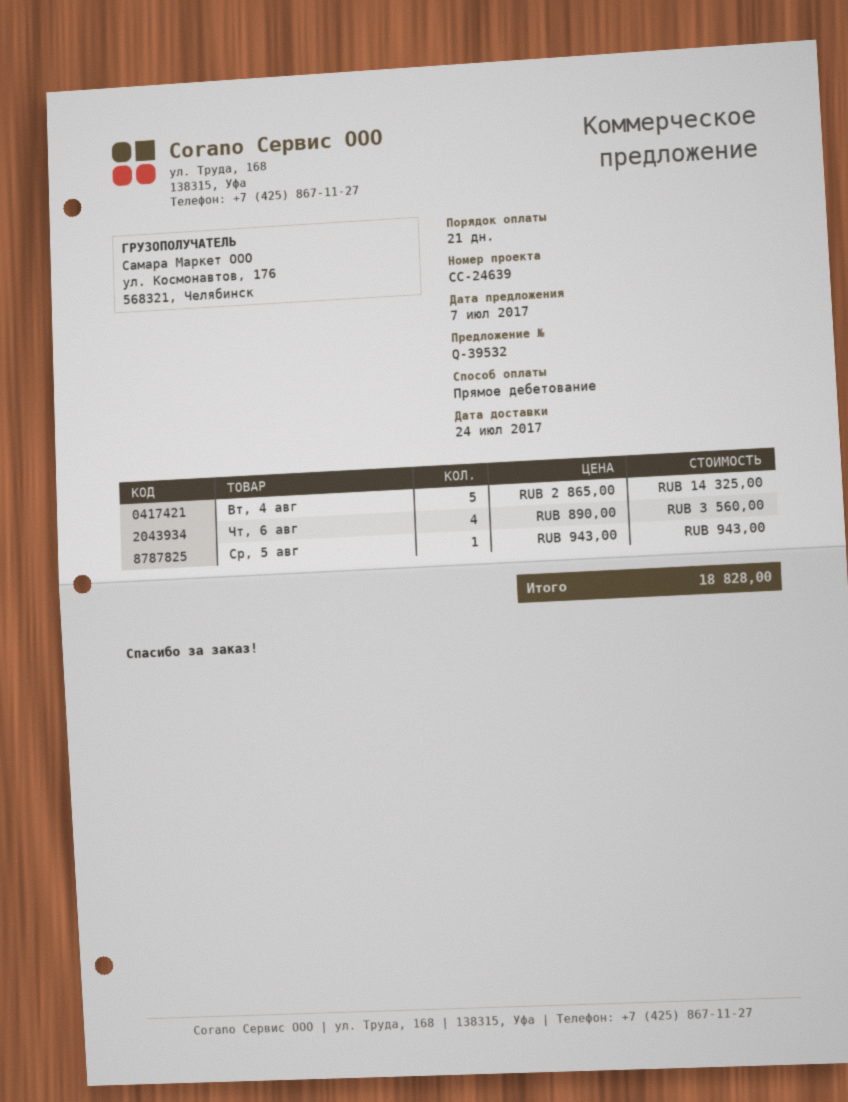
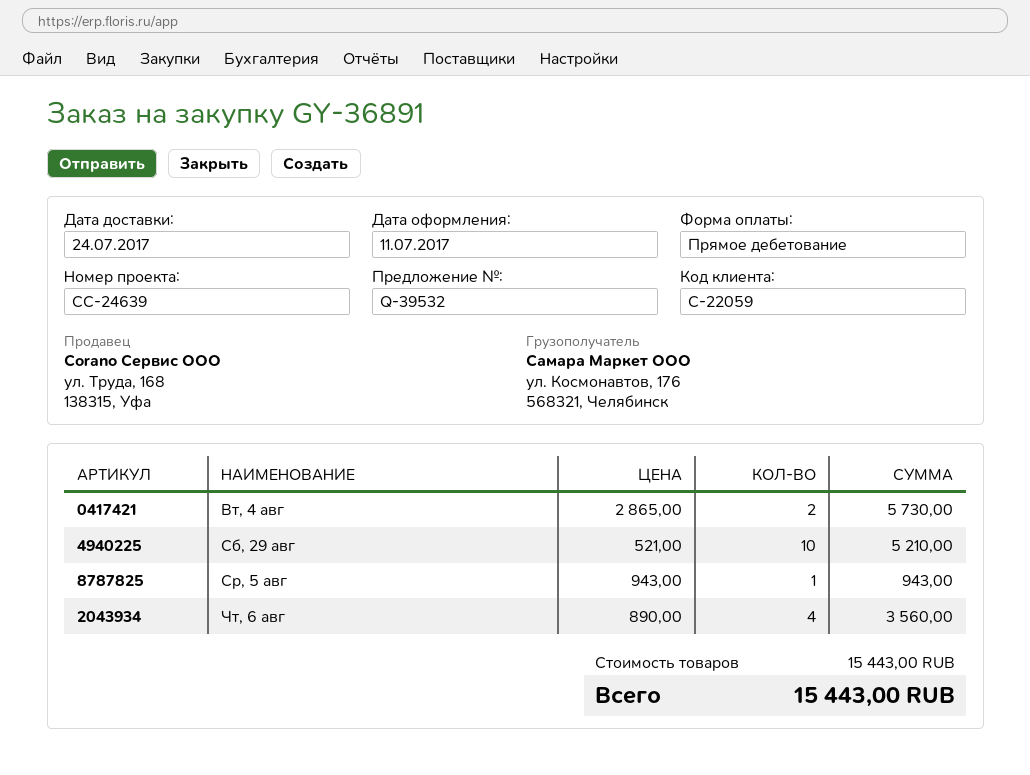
Вт, 4 авг: 5 x 2865.00 = 14325.00 -> 2 x 2865.00 = 5730.00
Сб, 29 авг: none -> 10 x 521.00 = 5210.00
total: 18828.00 -> 15443.00

